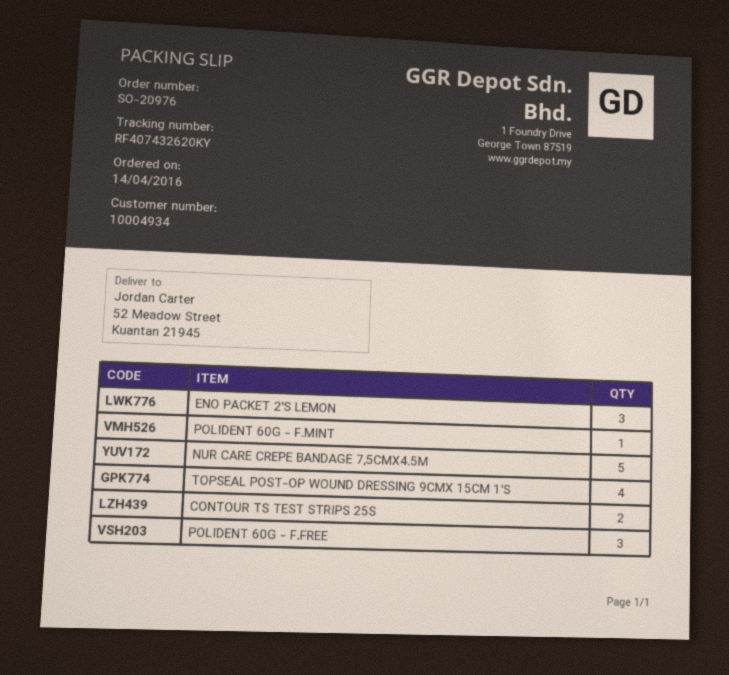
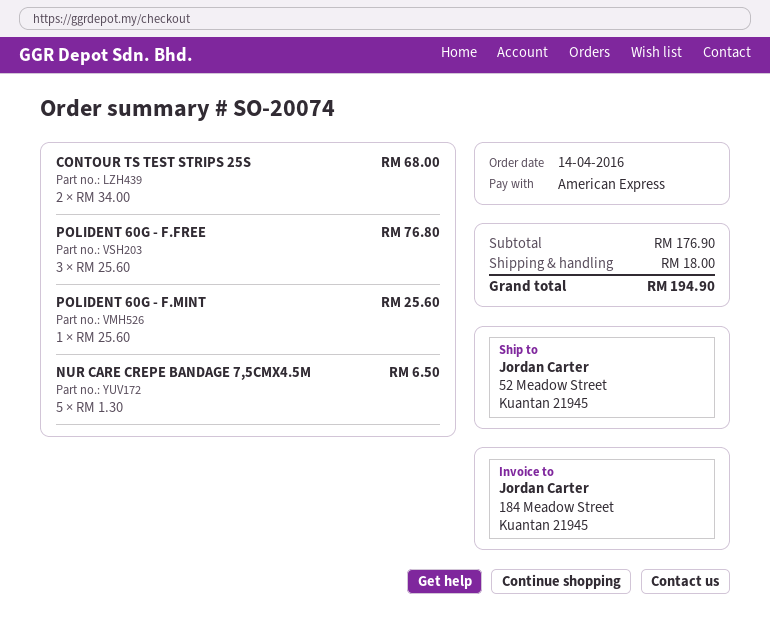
order number: SO-20976 -> SO-20074
ENO PACKET 2'S LEMON: 3 -> none
TOPSEAL POST-OP WOUND DRESSING 9CMX 15CM 1'S: 4 -> none

